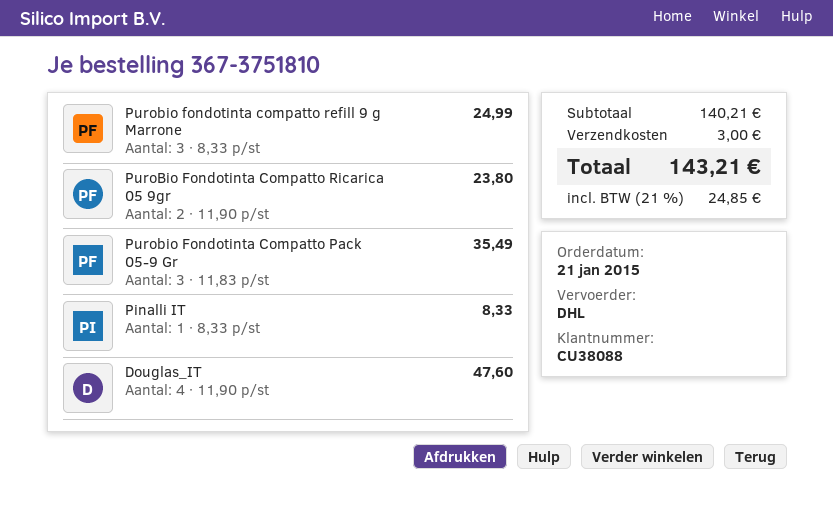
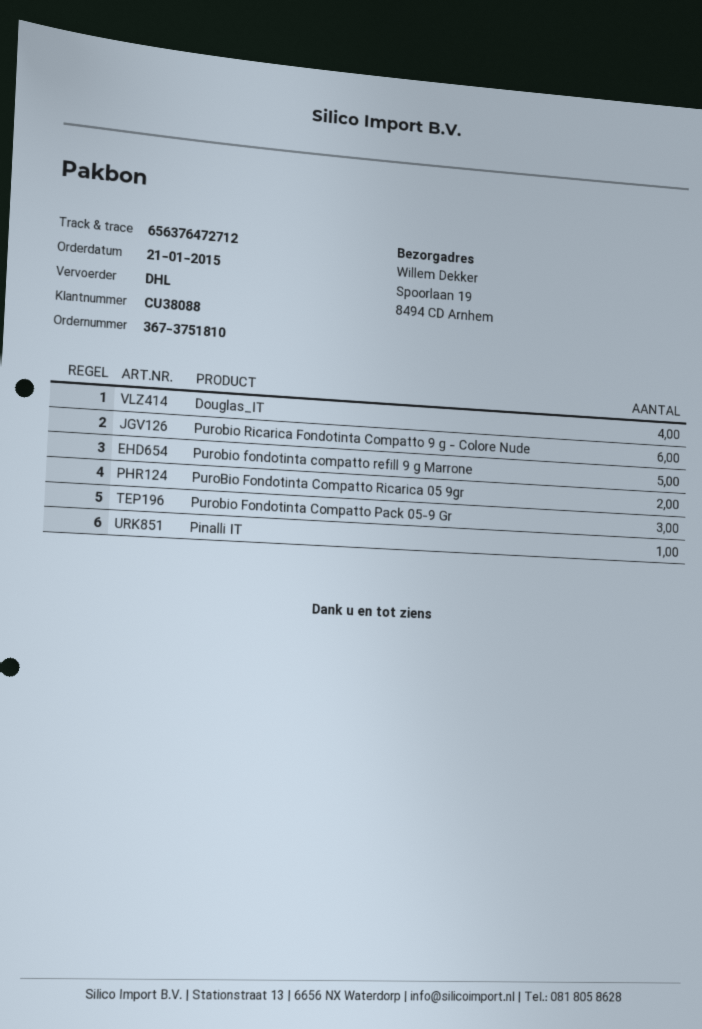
Purobio fondotinta compatto refill 9 g Marrone: 3 -> 5
Purobio Ricarica Fondotinta Compatto 9 g - Colore Nude: none -> 6

